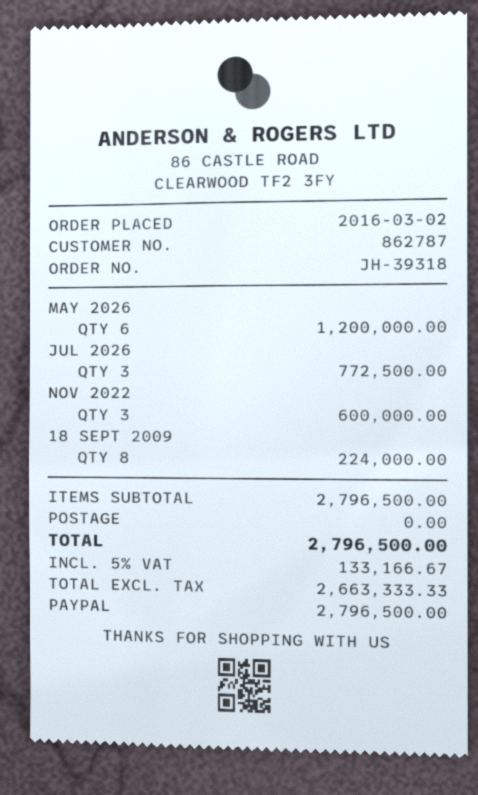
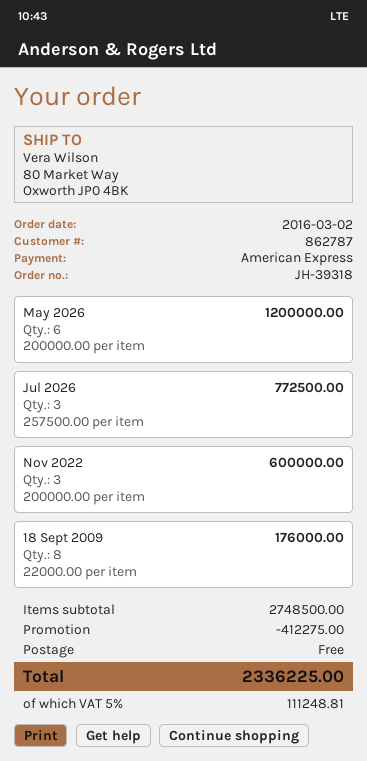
payment method: PayPal -> American Express
18 SEPT 2009: 8 for 224000.00 -> 8 for 176000.00
subtotal: 2796500.00 -> 2748500.00
discount: none -> 412275.00
tax: 5% = 133166.67 -> 5% = 111248.81
total: 2796500.00 -> 2336225.00

